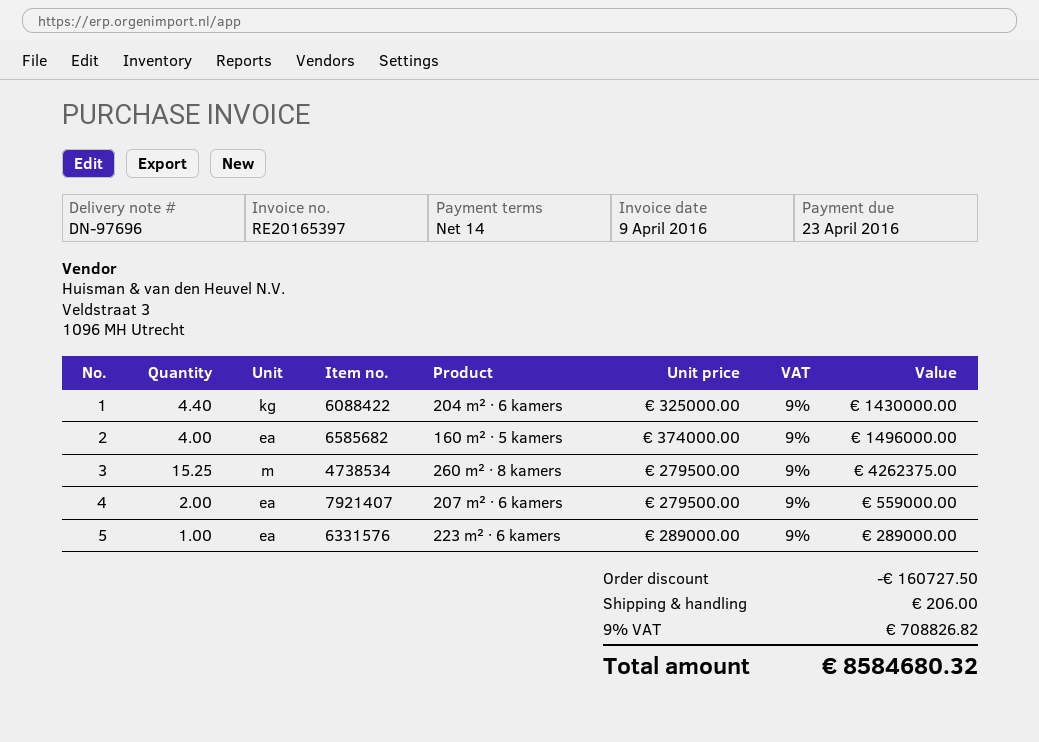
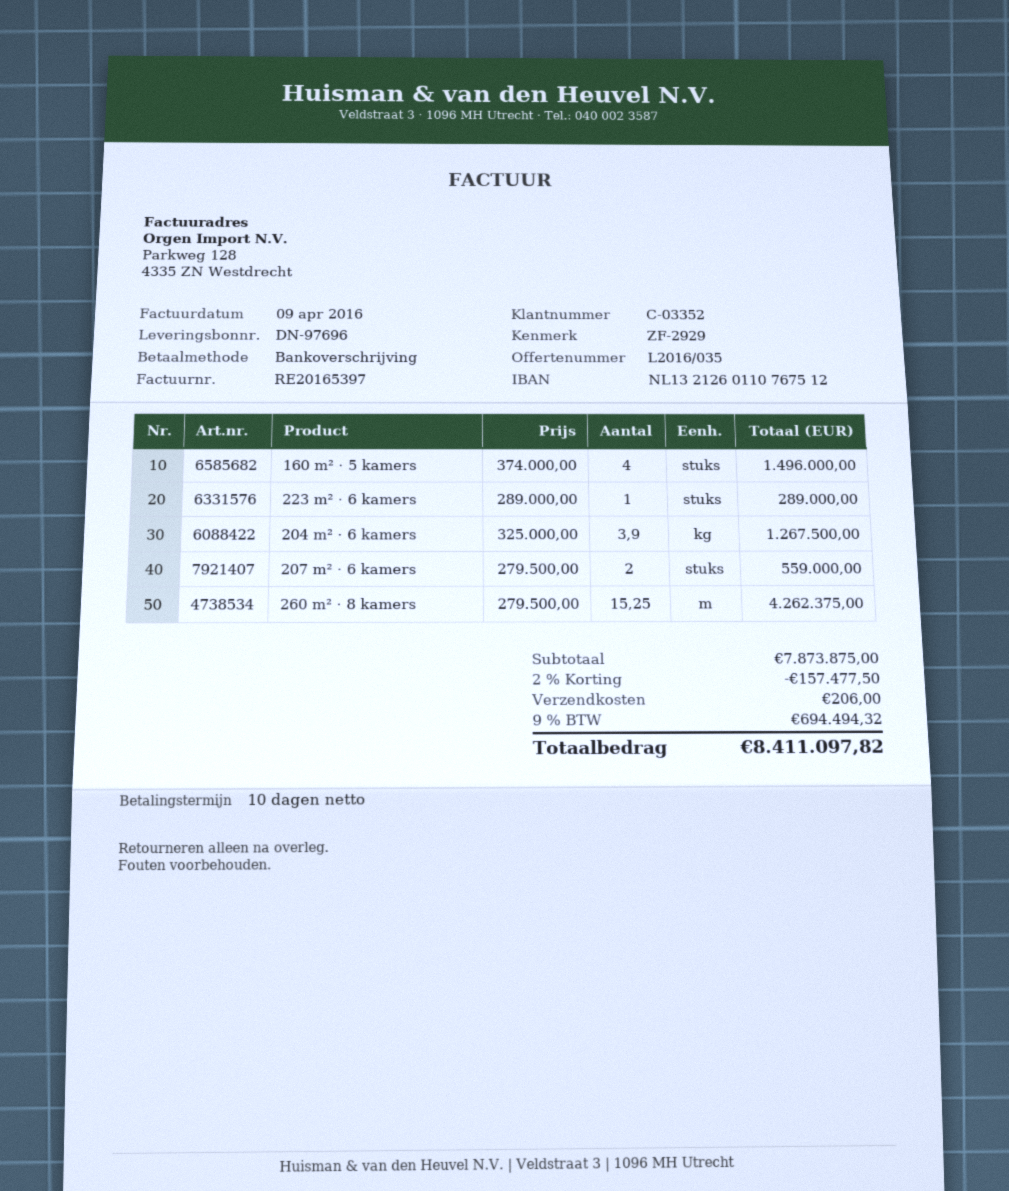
payment terms: 14 days -> 10 days
204 m² · 6 kamers: 4.4 x 325000.00 = 1430000.00 -> 3.9 x 325000.00 = 1267500.00
discount: 160727.50 -> 157477.50
tax: 9% = 708826.82 -> 9% = 694494.32
total: 8584680.32 -> 8411097.82

